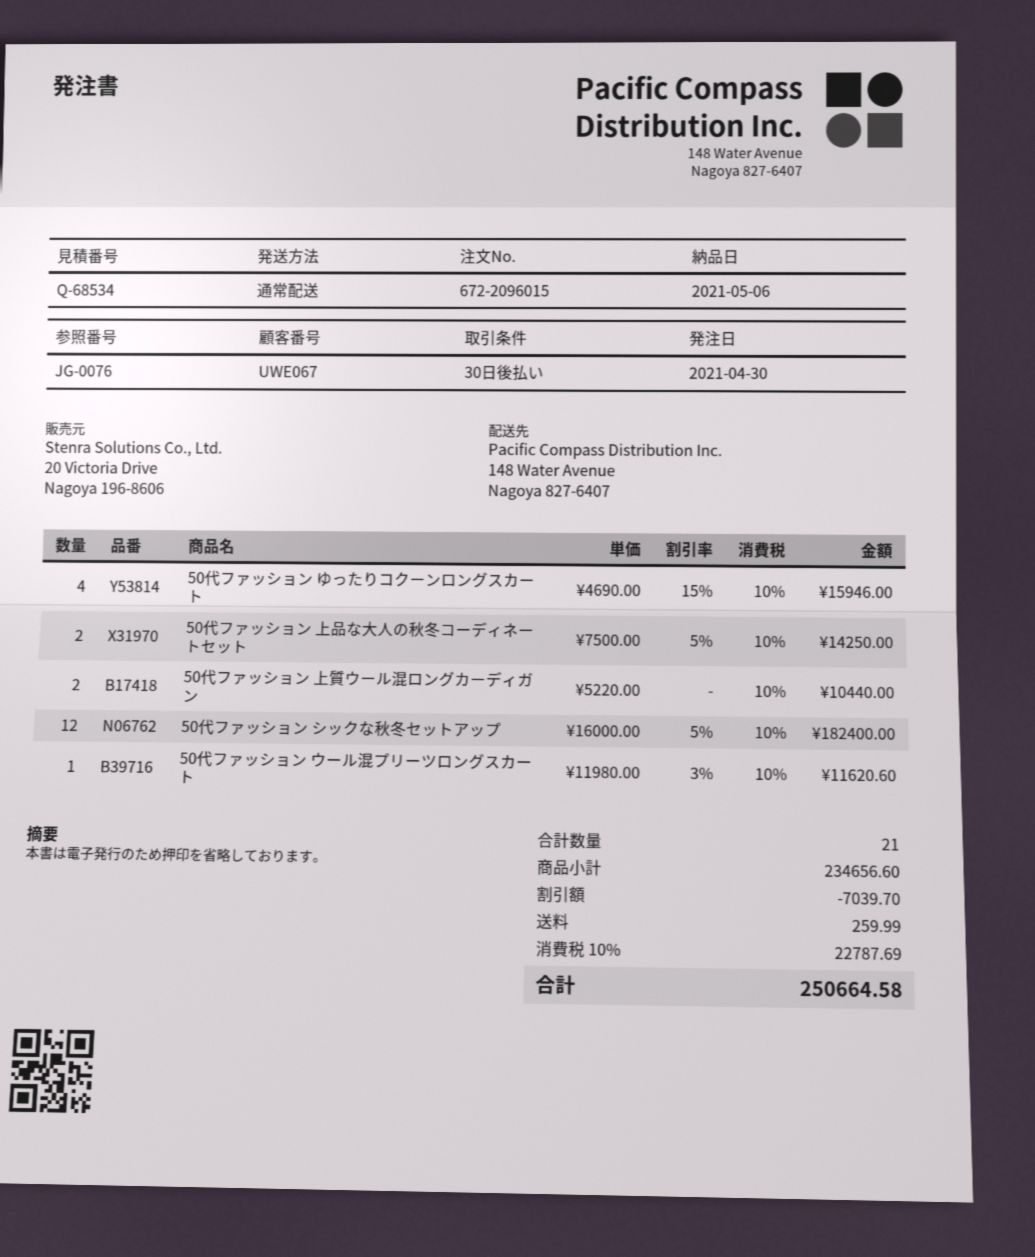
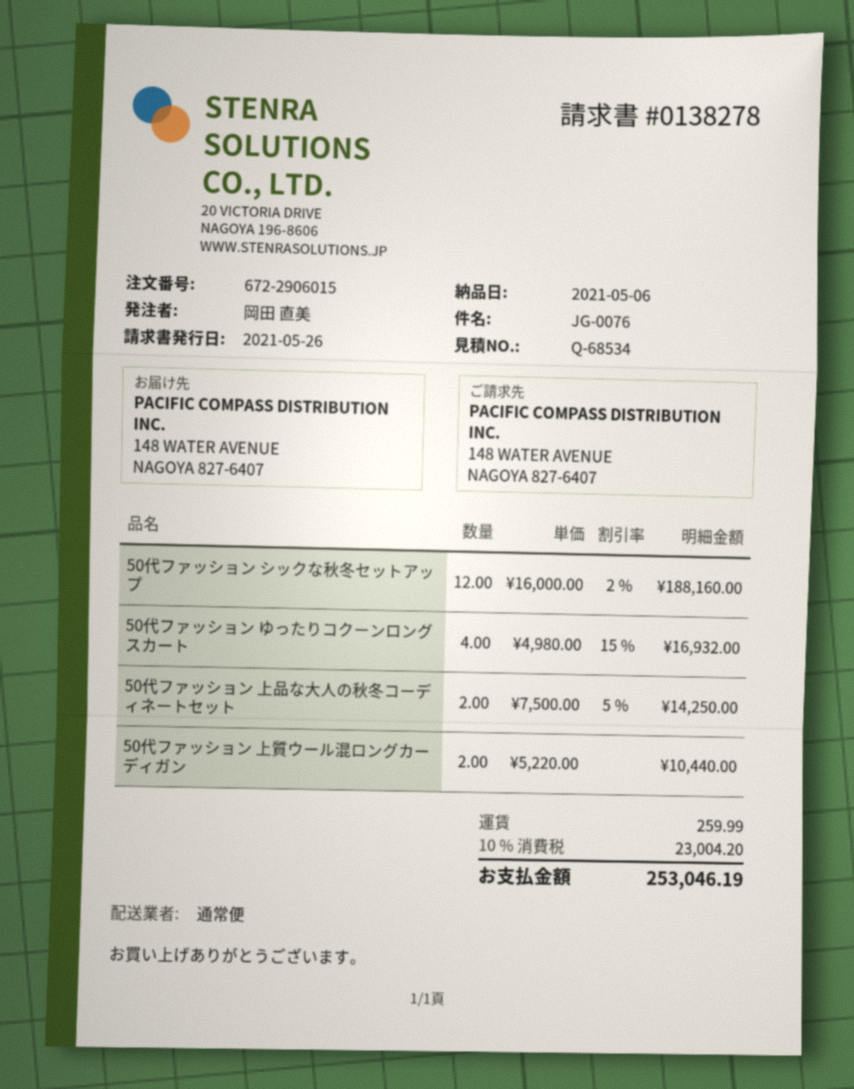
order number: 672-2096015 -> 672-2906015
50代ファッション ゆったりコクーンロングスカート: 4 x 4690.00 - 15% = 15946.00 -> 4 x 4980.00 - 15% = 16932.00
50代ファッション シックな秋冬セットアップ: 12 x 16000.00 - 5% = 182400.00 -> 12 x 16000.00 - 2% = 188160.00
50代ファッション ウール混プリーツロングスカート: 1 x 11980.00 - 3% = 11620.60 -> none
discount: 7039.70 -> none
tax: 10% = 22787.69 -> 10% = 23004.20
total: 250664.58 -> 253046.19

